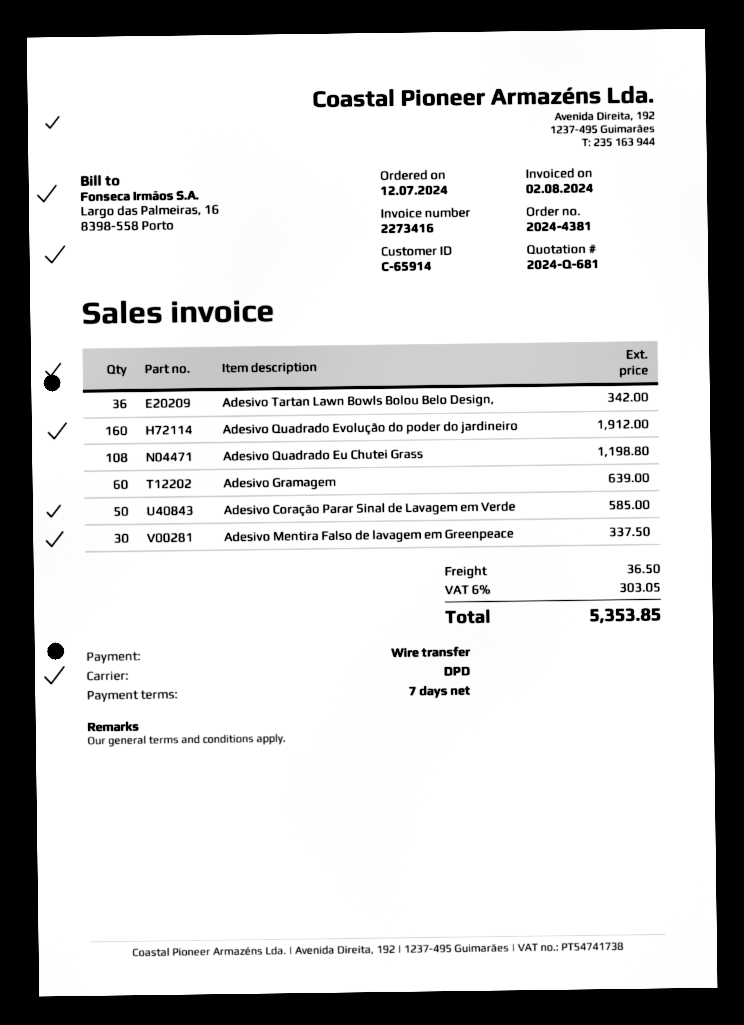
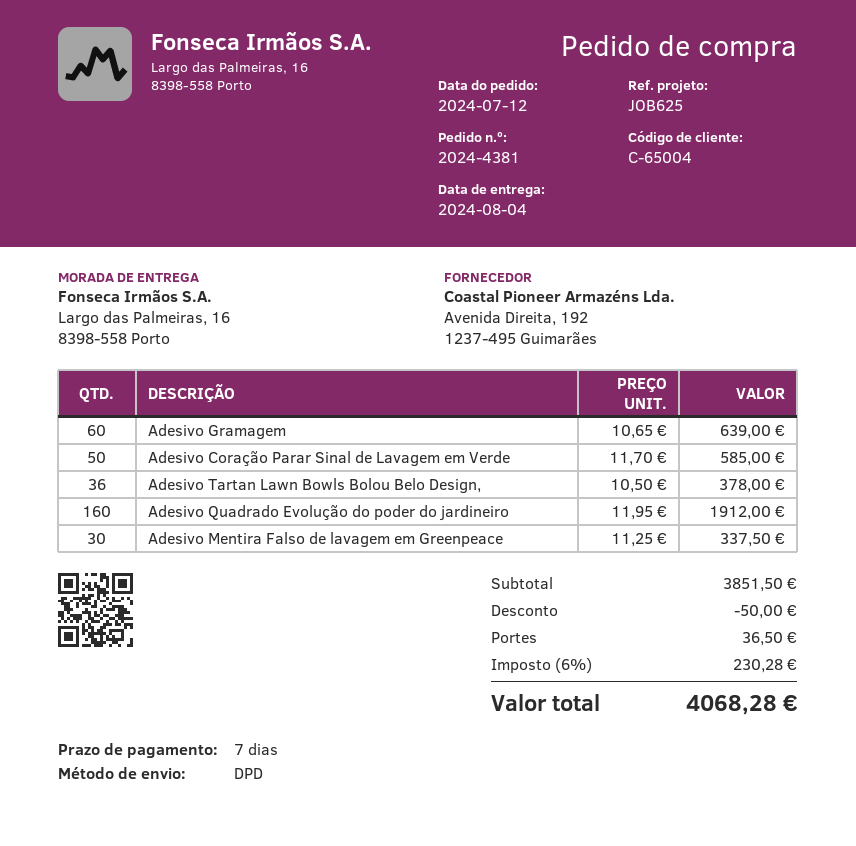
customer number: C-65914 -> C-65004
Adesivo Tartan Lawn Bowls Bolou Belo Design,: 36 for 342.00 -> 36 for 378.00
Adesivo Quadrado Eu Chutei Grass: 108 for 1198.80 -> none
discount: none -> 50.00
tax: 6% = 303.05 -> 6% = 230.28
total: 5353.85 -> 4068.28

